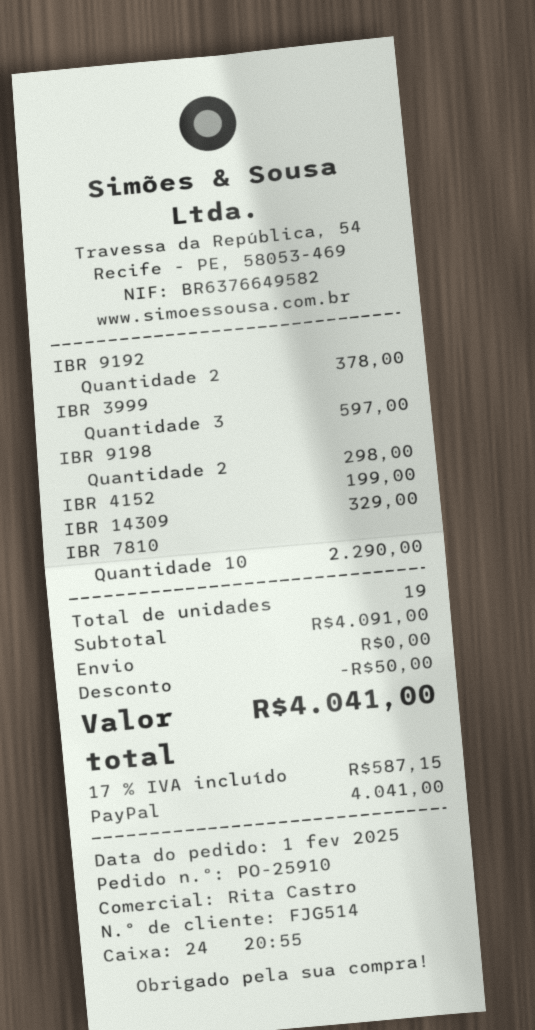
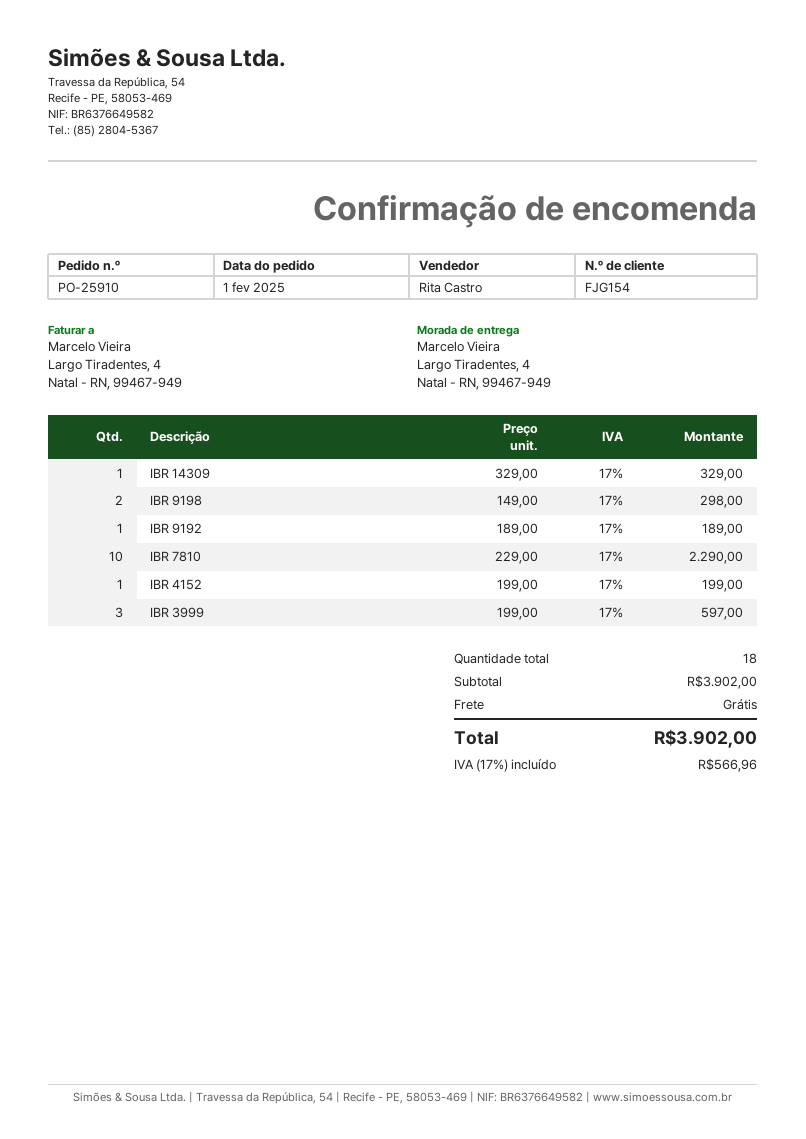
customer number: FJG514 -> FJG154
IBR 9192: 2 for 378.00 -> 1 for 189.00
total quantity: 19 -> 18
subtotal: 4091.00 -> 3902.00
discount: 50.00 -> none
tax: 17% = 587.15 -> 17% = 566.96
total: 4041.00 -> 3902.00

